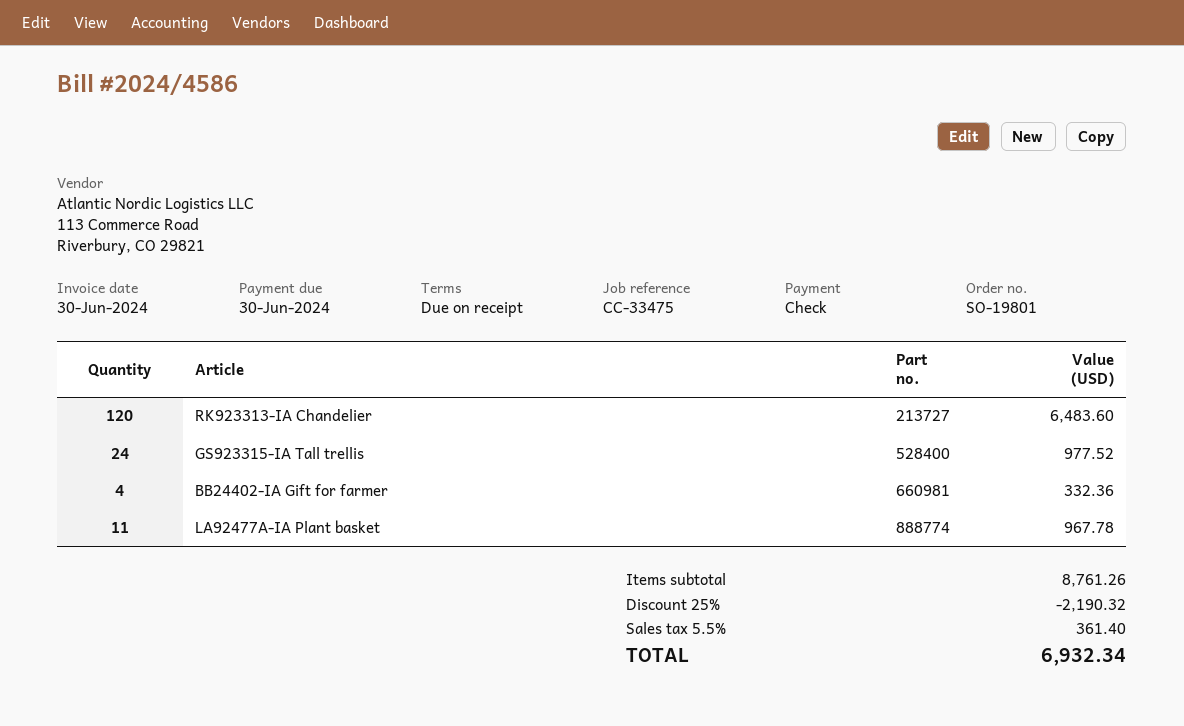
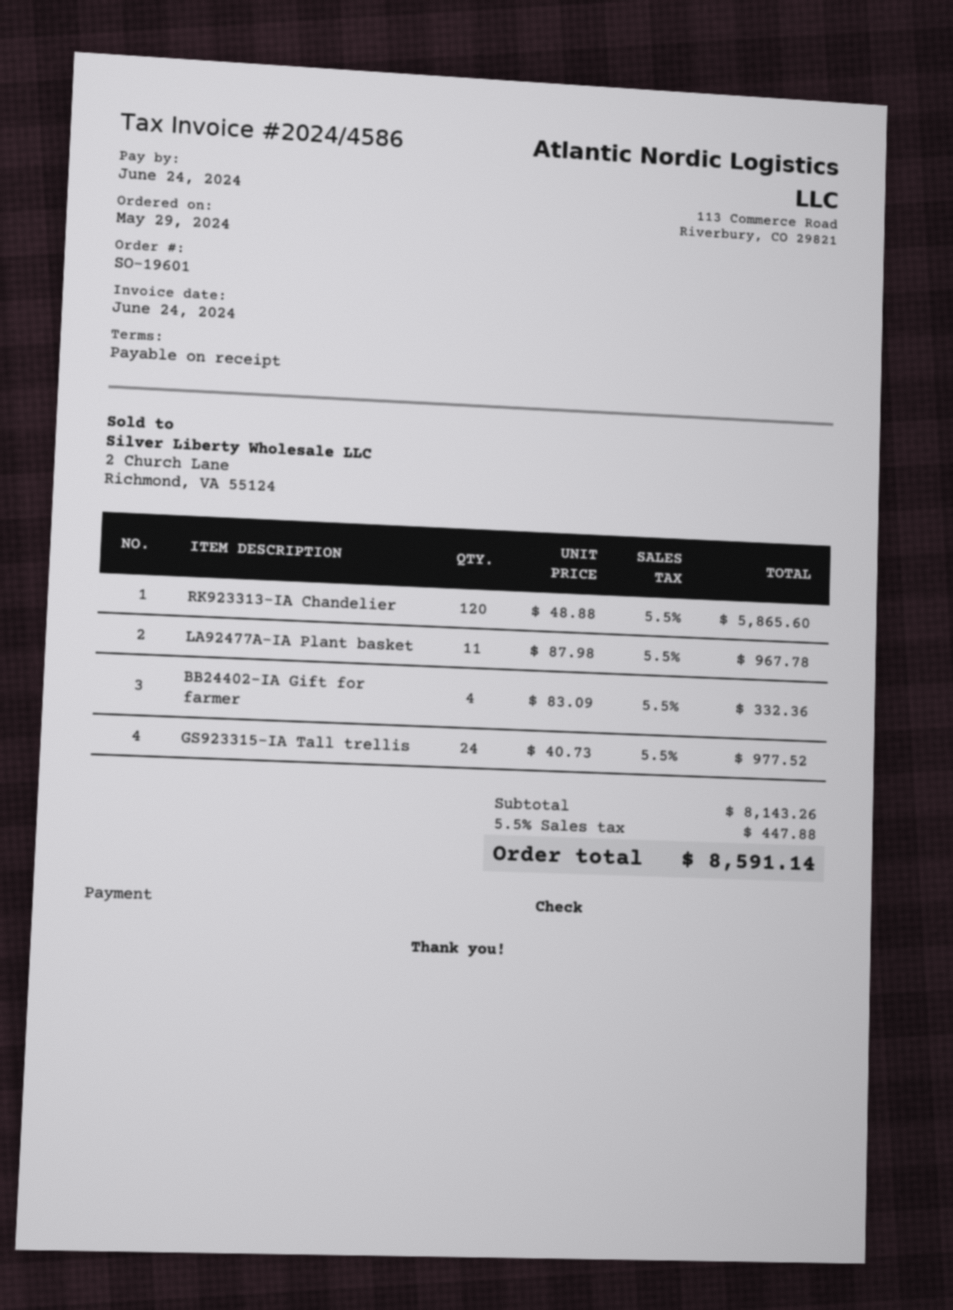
order number: SO-19801 -> SO-19601
invoice date: 2024-06-30 -> 2024-06-24
due date: 2024-06-30 -> 2024-06-24
RK923313-IA Chandelier: 120 for 6483.60 -> 120 for 5865.60
subtotal: 8761.26 -> 8143.26
discount: 25% = 2190.32 -> none
tax: 5.5% = 361.40 -> 5.5% = 447.88
total: 6932.34 -> 8591.14

